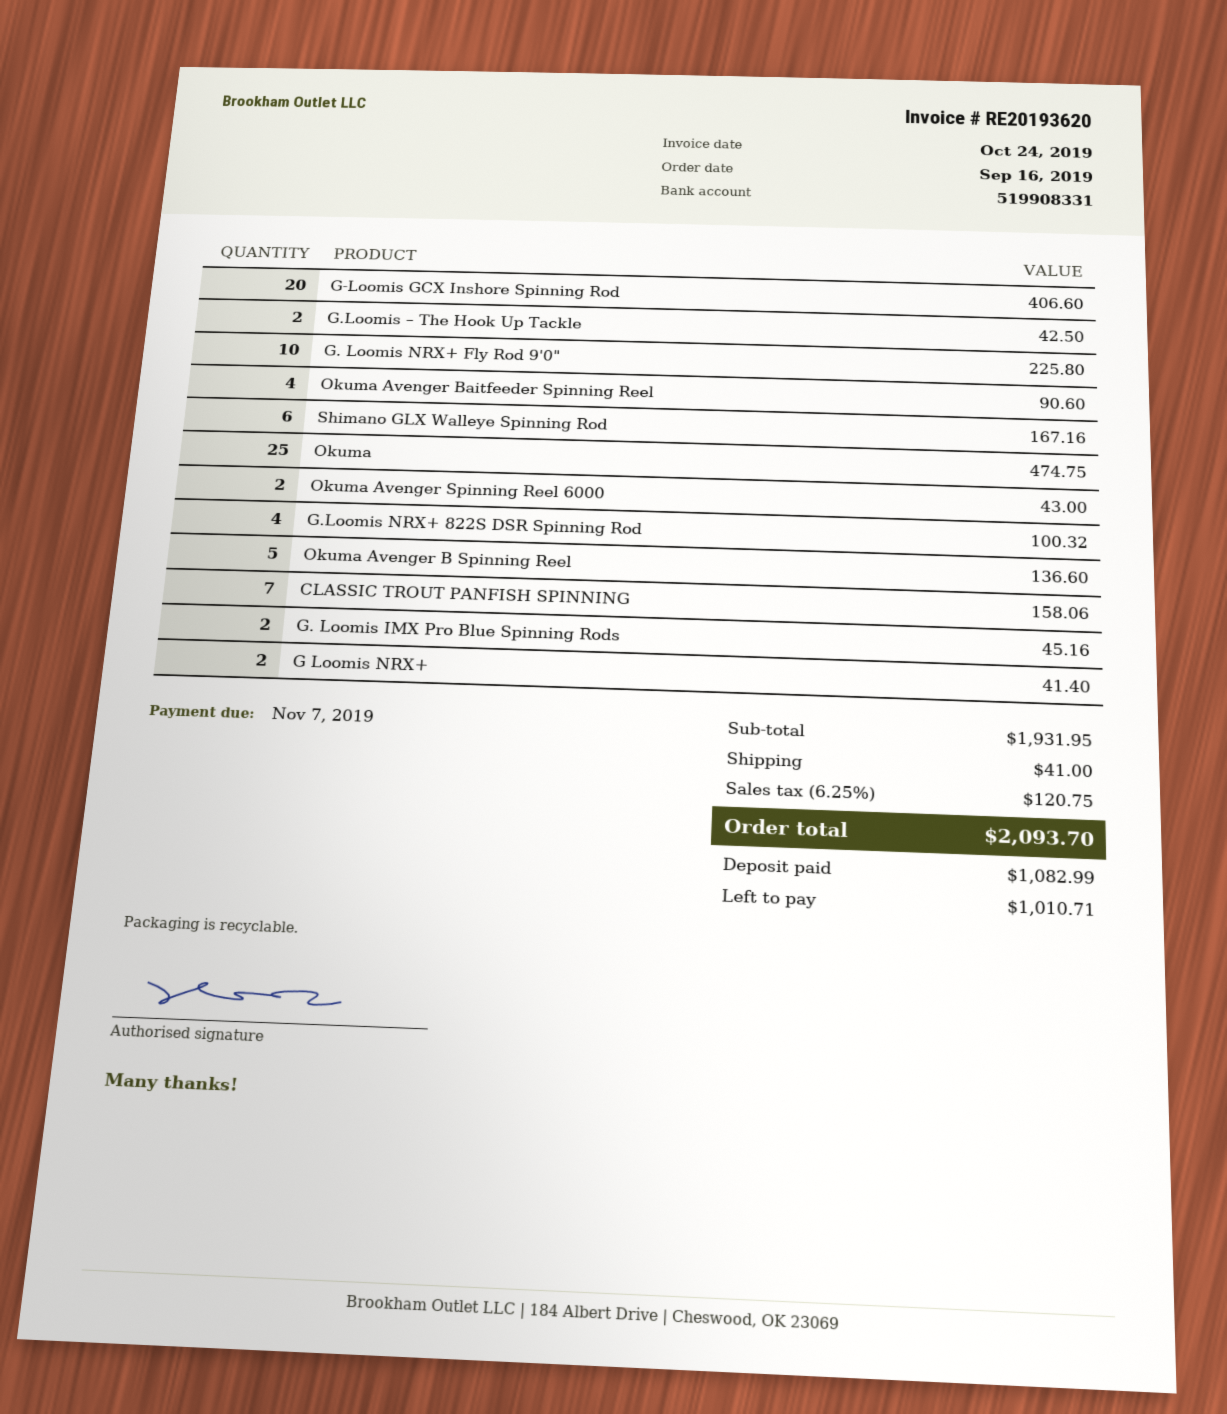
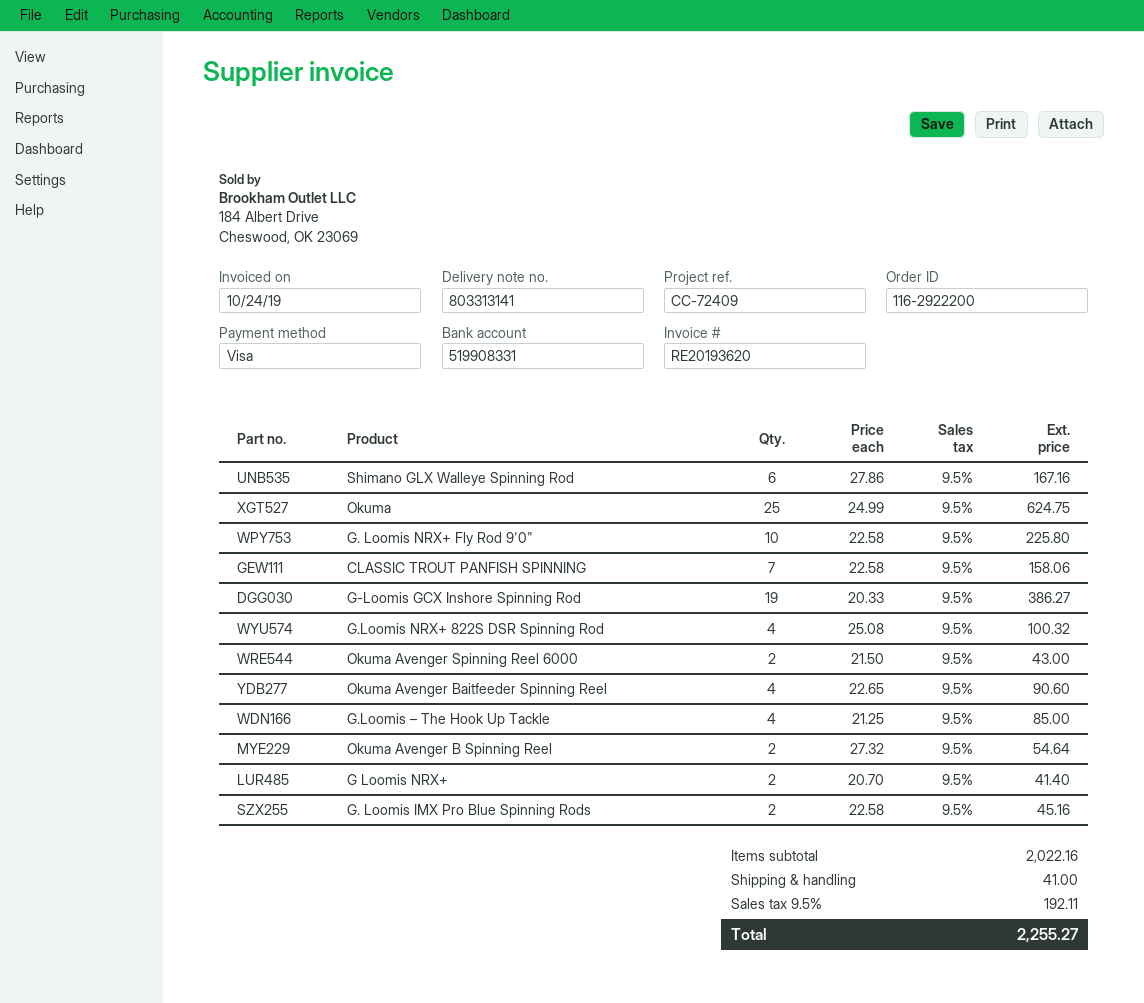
G-Loomis GCX Inshore Spinning Rod: 20 for 406.60 -> 19 for 386.27
G.Loomis – The Hook Up Tackle: 2 for 42.50 -> 4 for 85.00
Okuma: 25 for 474.75 -> 25 for 624.75
Okuma Avenger B Spinning Reel: 5 for 136.60 -> 2 for 54.64
subtotal: 1931.95 -> 2022.16
tax: 6.25% = 120.75 -> 9.5% = 192.11
total: 2093.70 -> 2255.27

